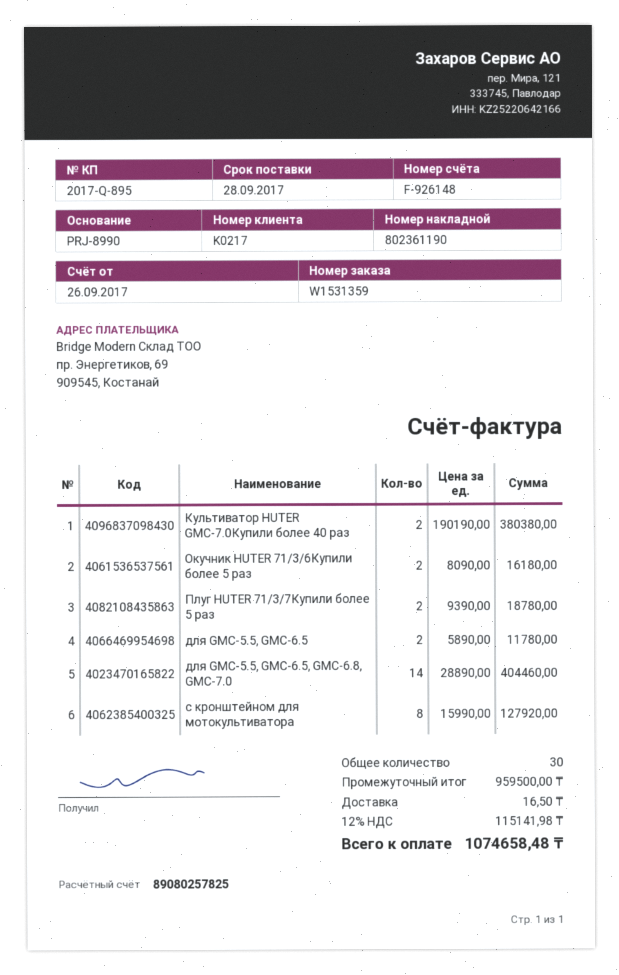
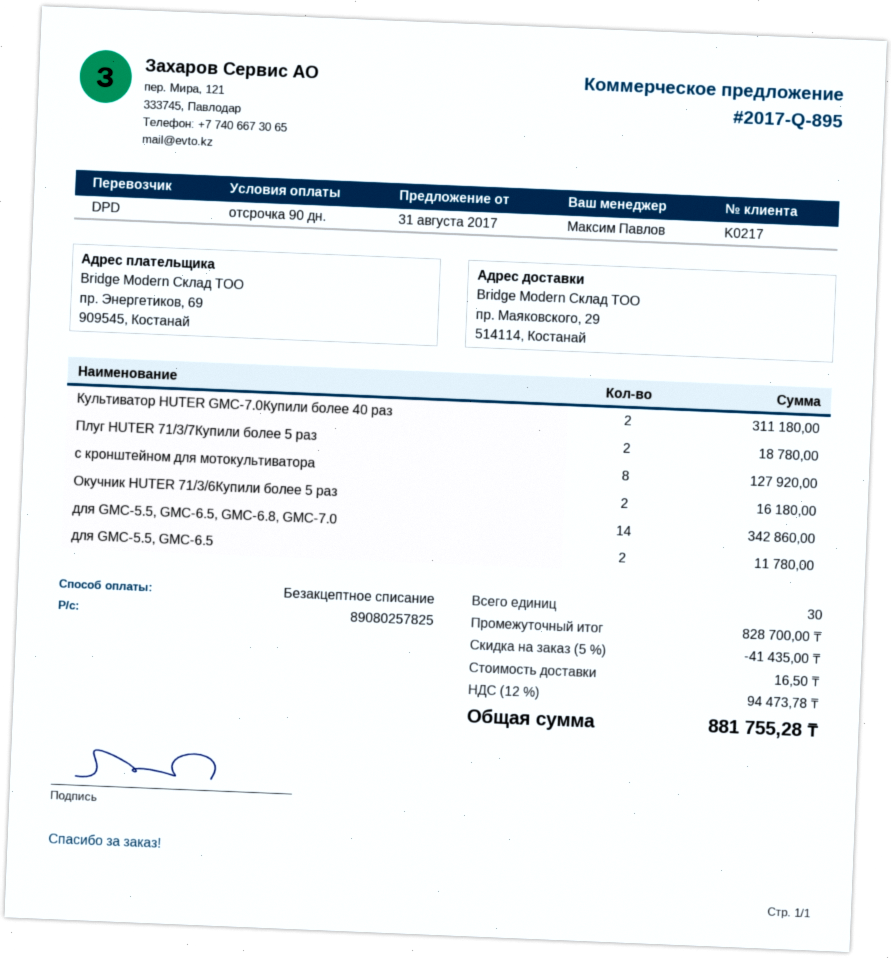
Культиватор HUTER GMC-7.0Купили более 40 раз: 2 for 380380.00 -> 2 for 311180.00
для GMC-5.5, GMC-6.5, GMC-6.8, GMC-7.0: 14 for 404460.00 -> 14 for 342860.00
subtotal: 959500.00 -> 828700.00
discount: none -> 5% = 41435.00
tax: 12% = 115141.98 -> 12% = 94473.78
total: 1074658.48 -> 881755.28

